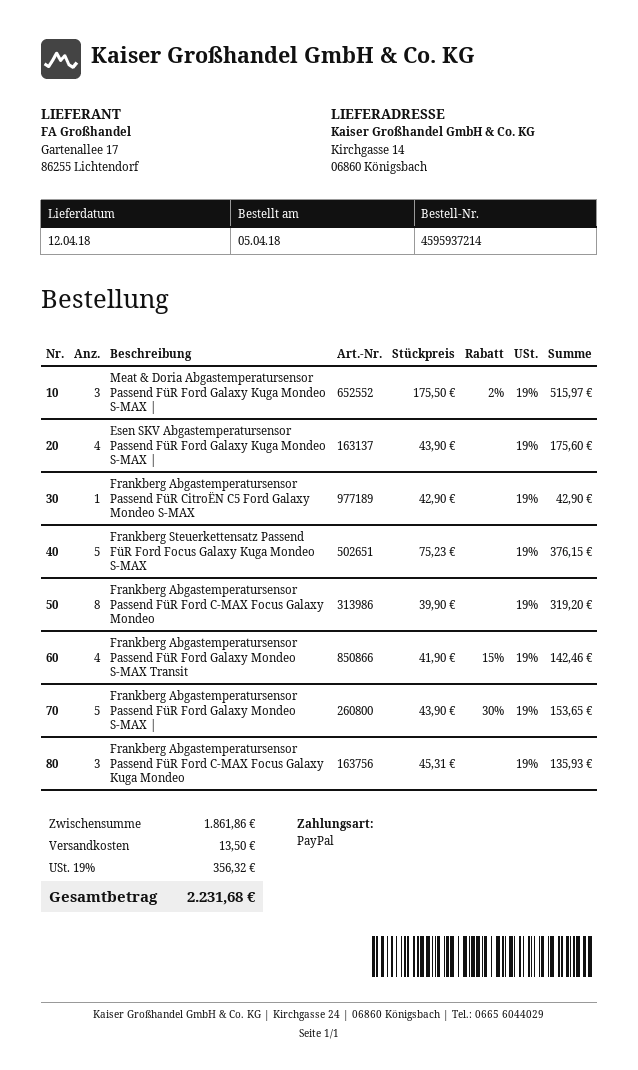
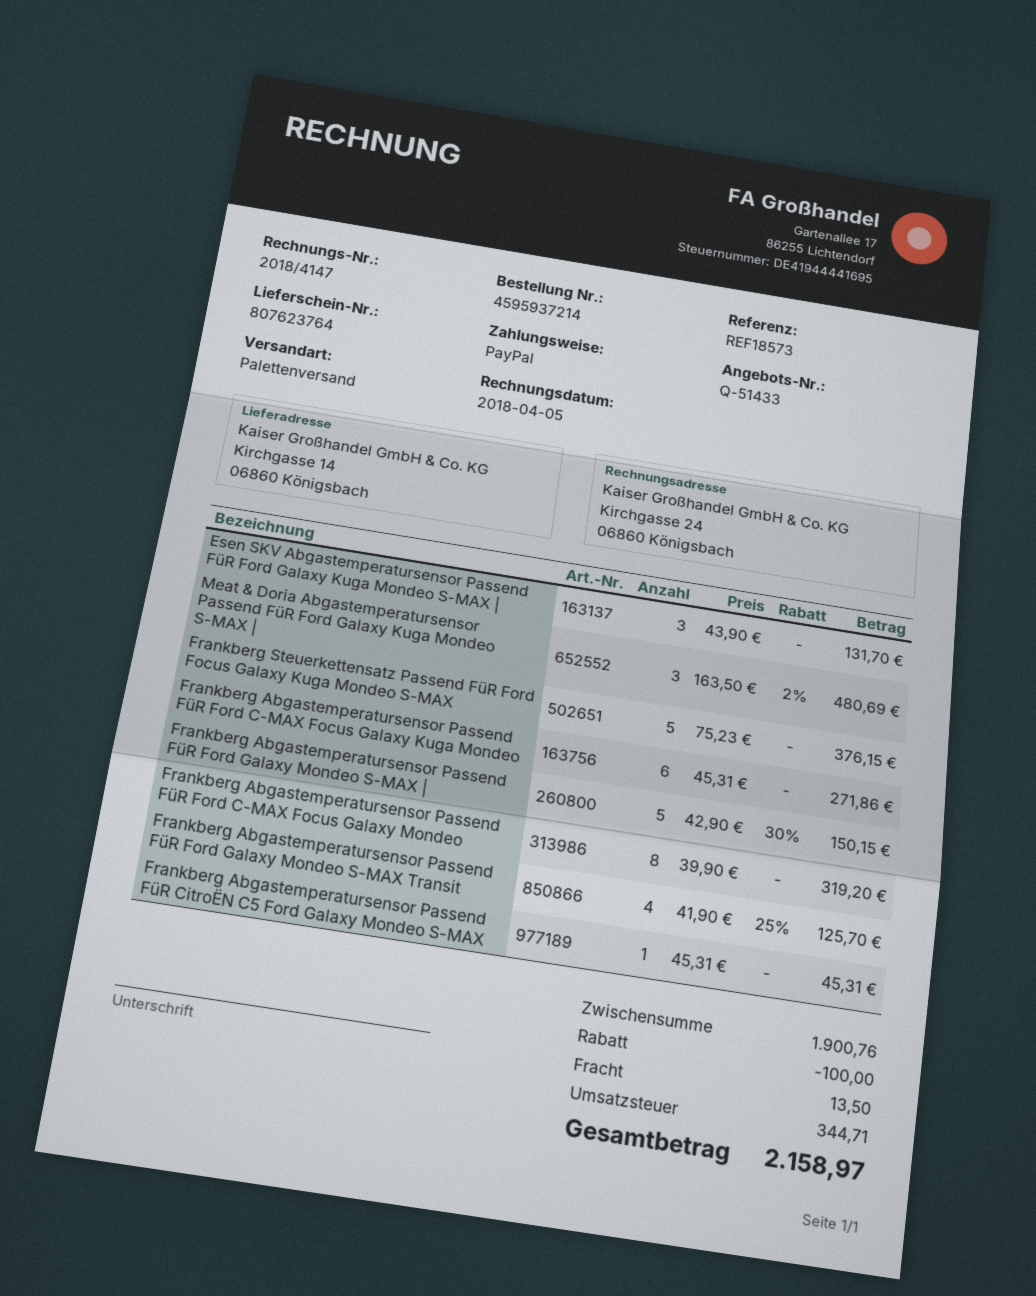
Meat & Doria Abgastemperatursensor Passend FüR Ford Galaxy Kuga Mondeo S-MAX |: 3 x 175.50 - 2% = 515.97 -> 3 x 163.50 - 2% = 480.69
Esen SKV Abgastemperatursensor Passend FüR Ford Galaxy Kuga Mondeo S-MAX |: 4 x 43.90 = 175.60 -> 3 x 43.90 = 131.70
Frankberg Abgastemperatursensor Passend FüR CitroËN C5 Ford Galaxy Mondeo S-MAX: 1 x 42.90 = 42.90 -> 1 x 45.31 = 45.31
Frankberg Abgastemperatursensor Passend FüR Ford Galaxy Mondeo S-MAX Transit: 4 x 41.90 - 15% = 142.46 -> 4 x 41.90 - 25% = 125.70
Frankberg Abgastemperatursensor Passend FüR Ford Galaxy Mondeo S-MAX |: 5 x 43.90 - 30% = 153.65 -> 5 x 42.90 - 30% = 150.15
Frankberg Abgastemperatursensor Passend FüR Ford C-MAX Focus Galaxy Kuga Mondeo: 3 x 45.31 = 135.93 -> 6 x 45.31 = 271.86
subtotal: 1861.86 -> 1900.76
discount: none -> 100.00
tax: 356.32 -> 344.71
total: 2231.68 -> 2158.97

